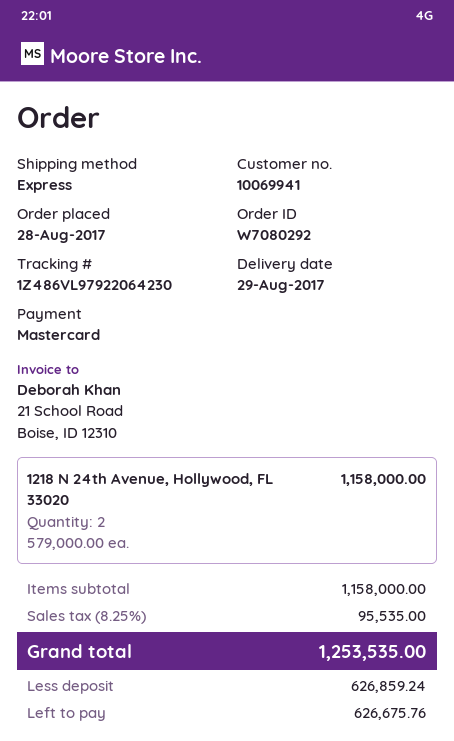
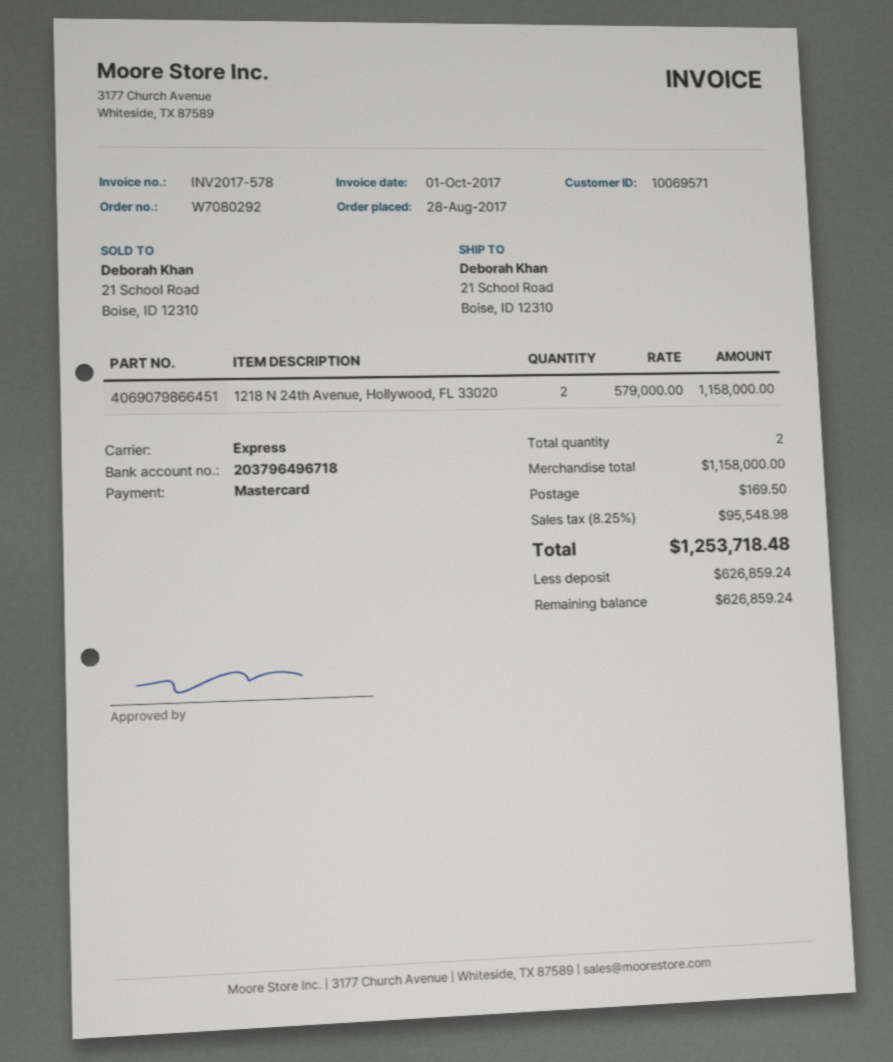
customer number: 10069941 -> 10069571
shipping: none -> 169.50
tax: 8.25% = 95535.00 -> 8.25% = 95548.98
total: 1253535.00 -> 1253718.48
balance: 626675.76 -> 626859.24

